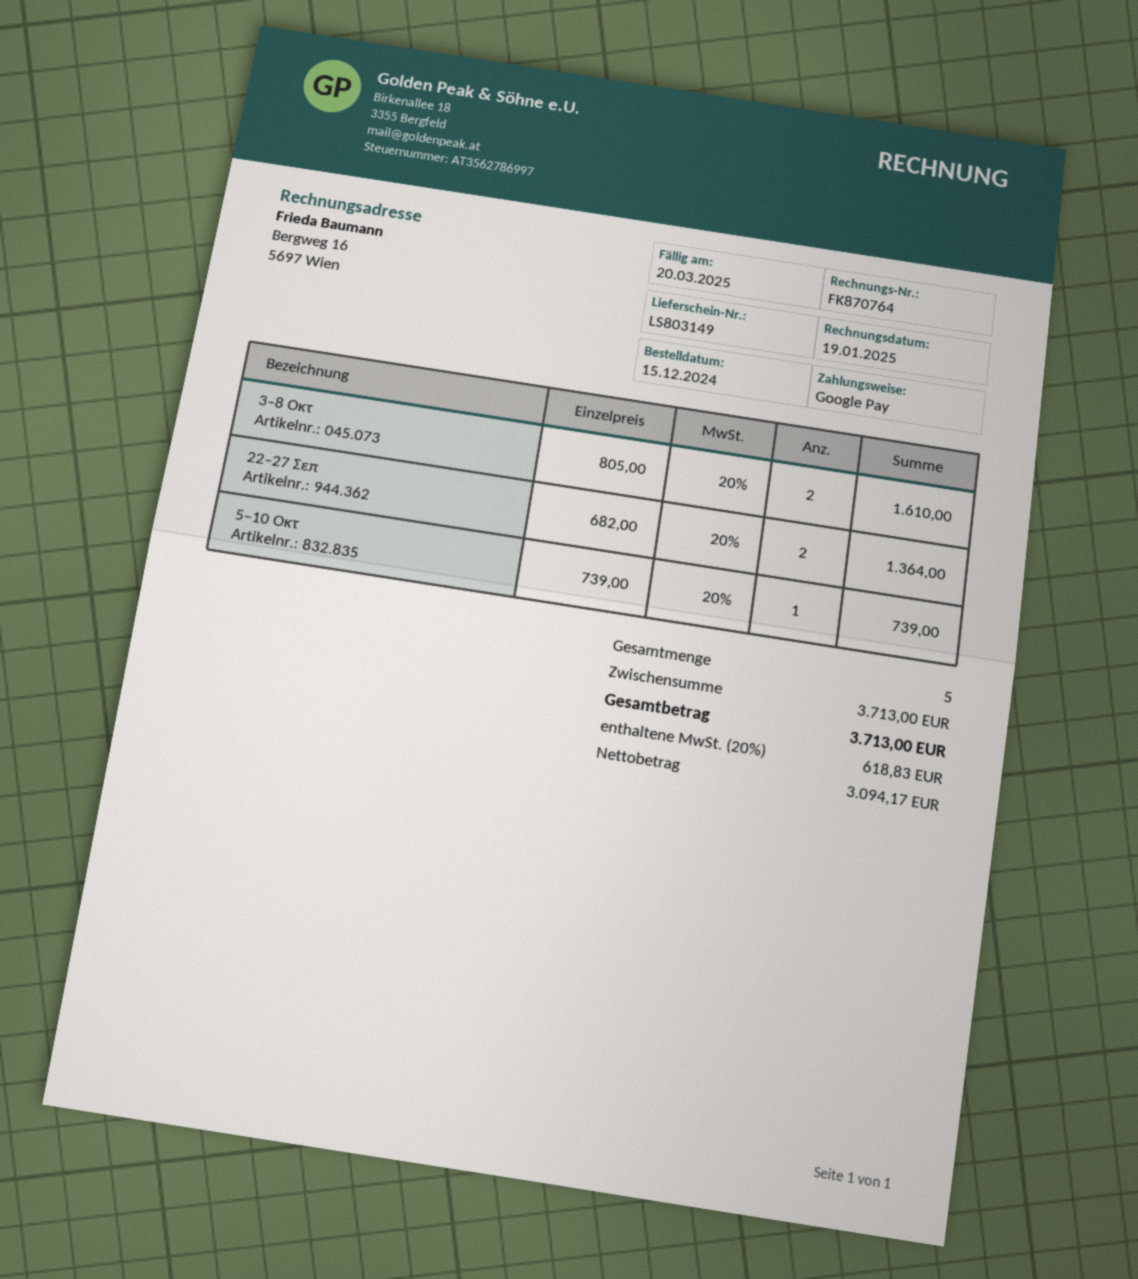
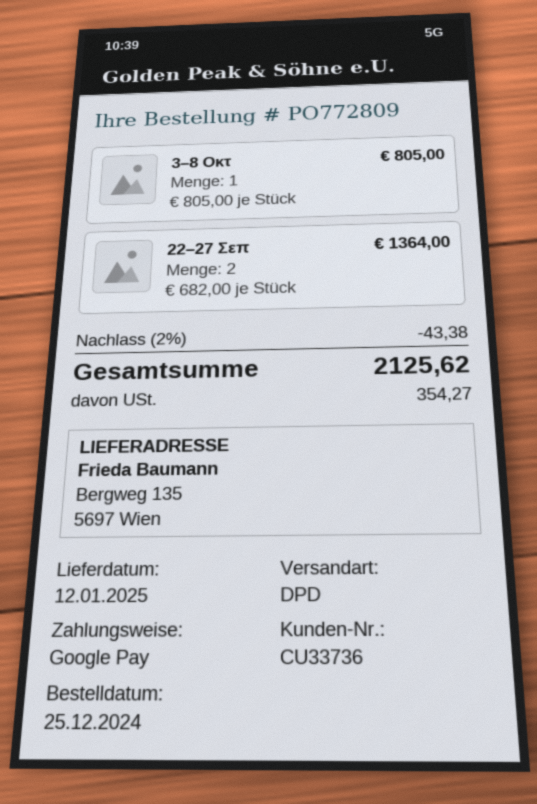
order date: 2024-12-15 -> 2024-12-25
3–8 Οκτ: 2 x 805.00 = 1610.00 -> 1 x 805.00 = 805.00
5–10 Οκτ: 1 x 739.00 = 739.00 -> none
discount: none -> 2% = 43.38
tax: 618.83 -> 354.27
total: 3713.00 -> 2125.62

